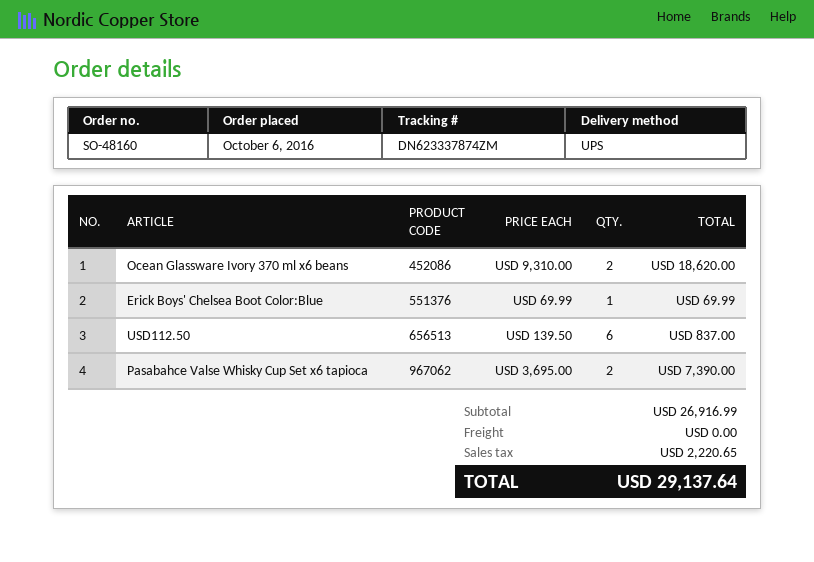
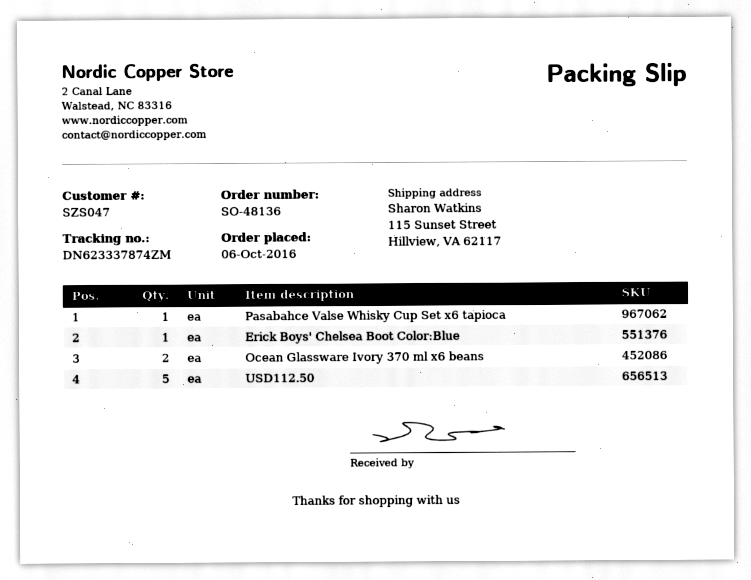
order number: SO-48160 -> SO-48136
USD112.50: 6 -> 5
Pasabahce Valse Whisky Cup Set x6 tapioca: 2 -> 1

